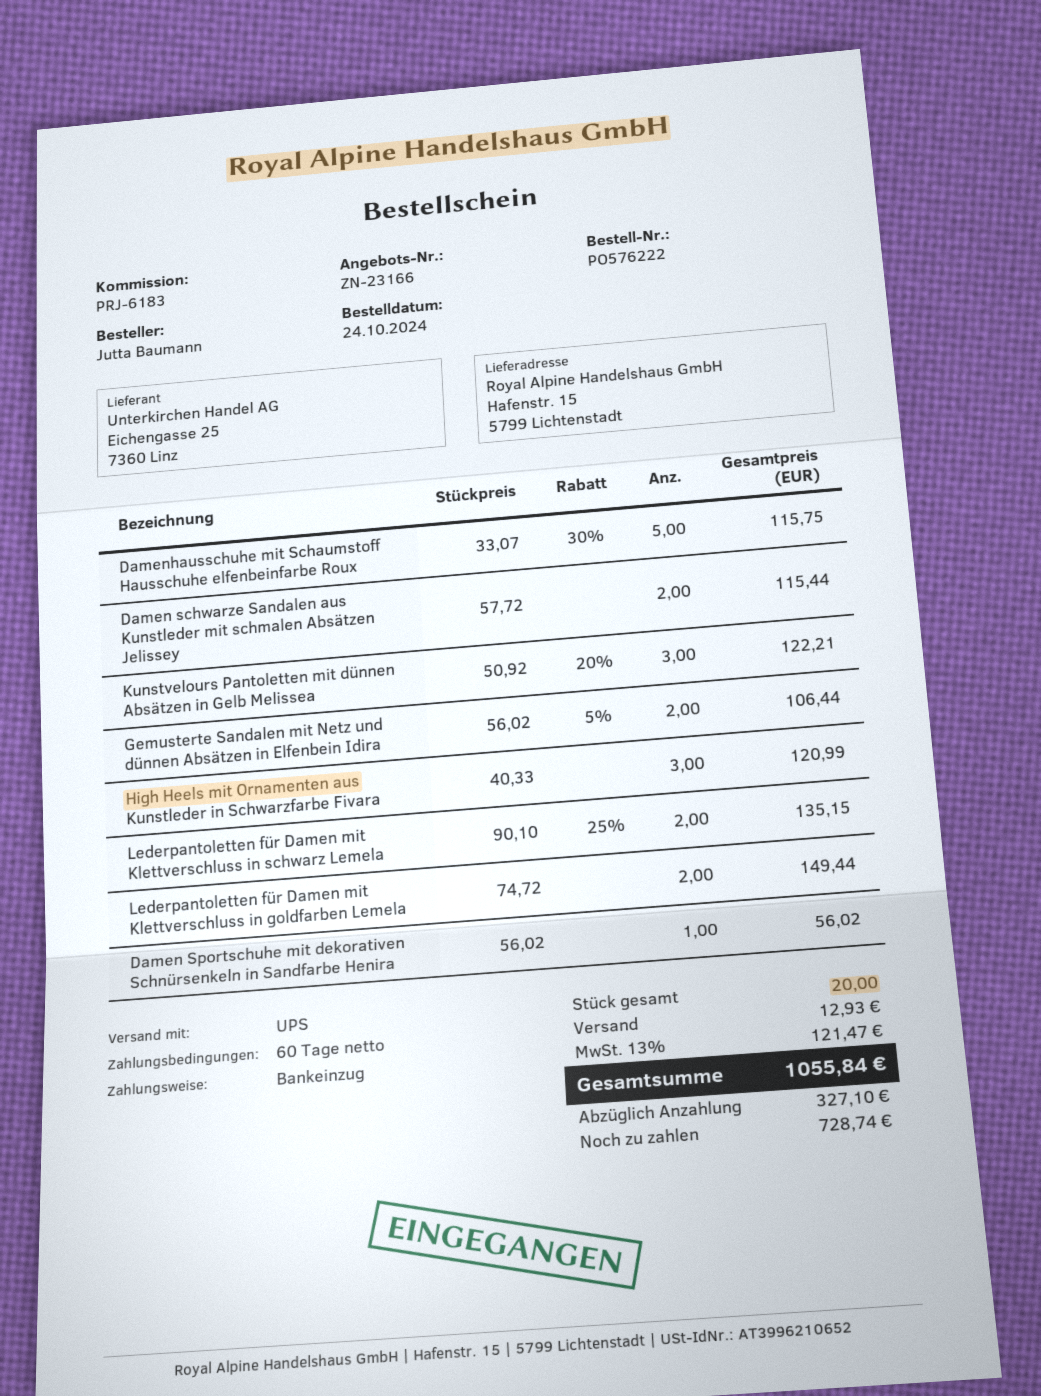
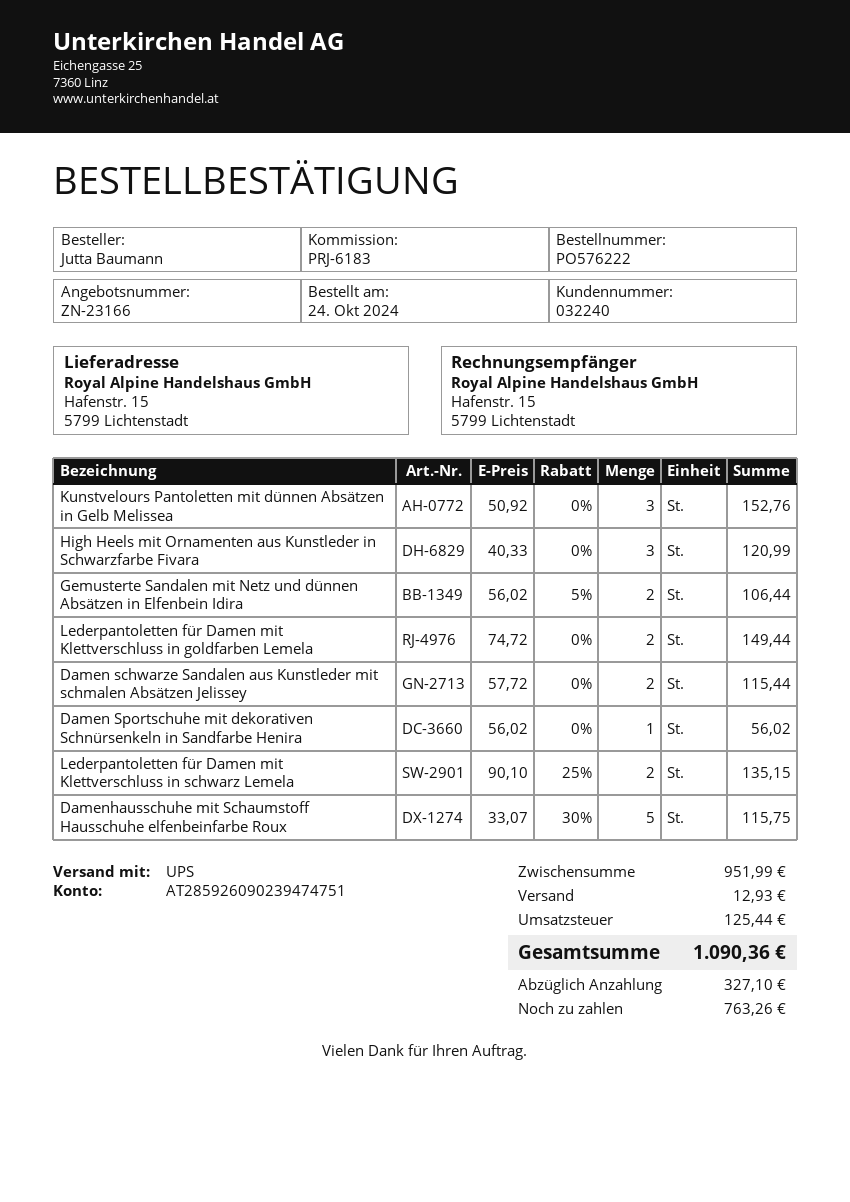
Kunstvelours Pantoletten mit dünnen Absätzen in Gelb Melissea: 3 x 50.92 - 20% = 122.21 -> 3 x 50.92 = 152.76
tax: 121.47 -> 125.44
total: 1055.84 -> 1090.36
balance: 728.74 -> 763.26

